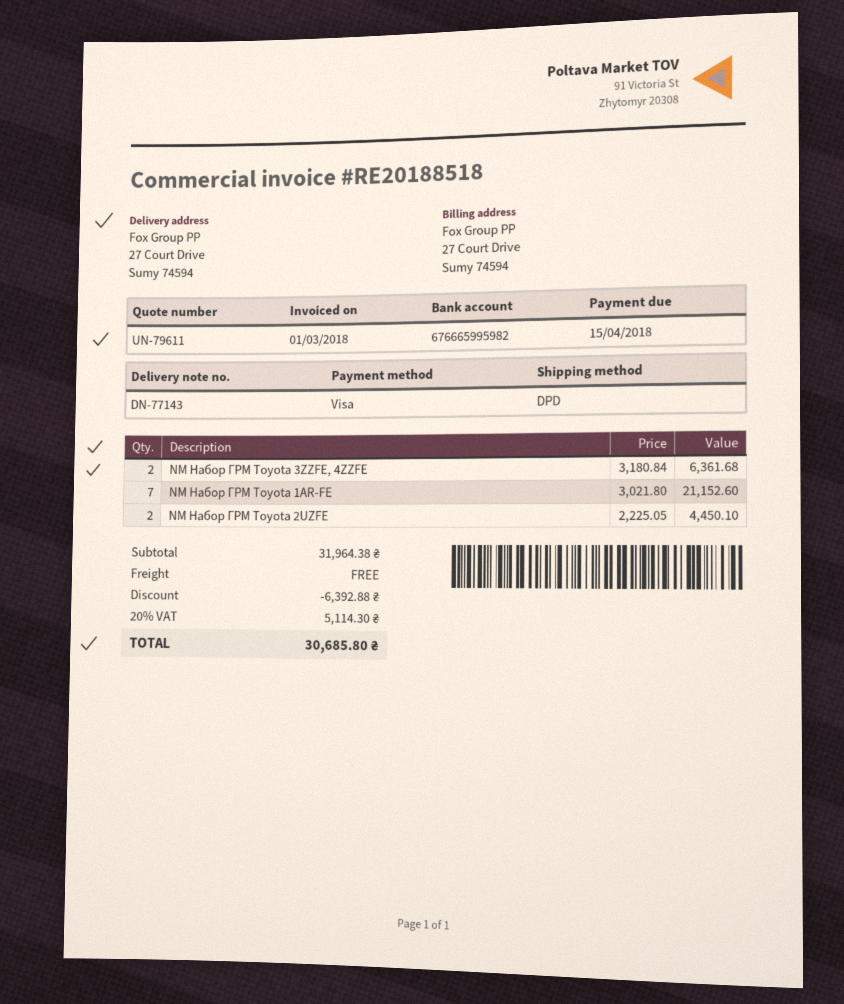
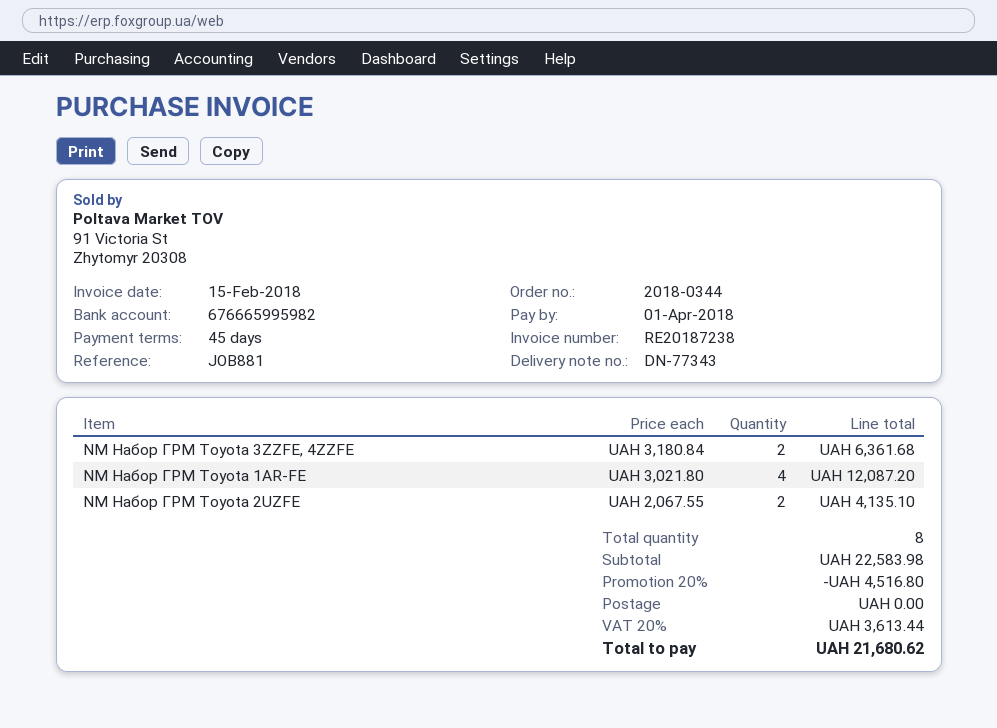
delivery note number: DN-77143 -> DN-77343
invoice number: RE20188518 -> RE20187238
invoice date: 2018-03-01 -> 2018-02-15
due date: 2018-04-15 -> 2018-04-01
NM Набор ГРМ Toyota 1AR-FE: 7 x 3021.80 = 21152.60 -> 4 x 3021.80 = 12087.20
NM Набор ГРМ Toyota 2UZFE: 2 x 2225.05 = 4450.10 -> 2 x 2067.55 = 4135.10
subtotal: 31964.38 -> 22583.98
discount: 6392.88 -> 4516.80
tax: 20% = 5114.30 -> 20% = 3613.44
total: 30685.80 -> 21680.62

